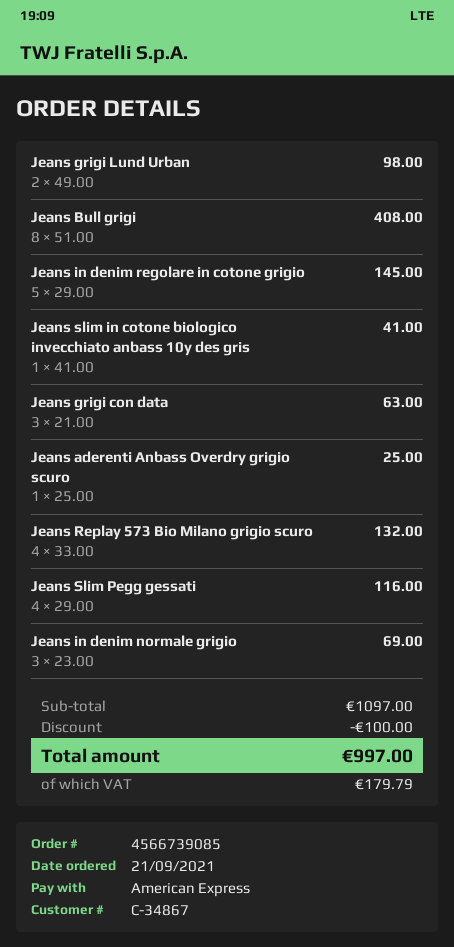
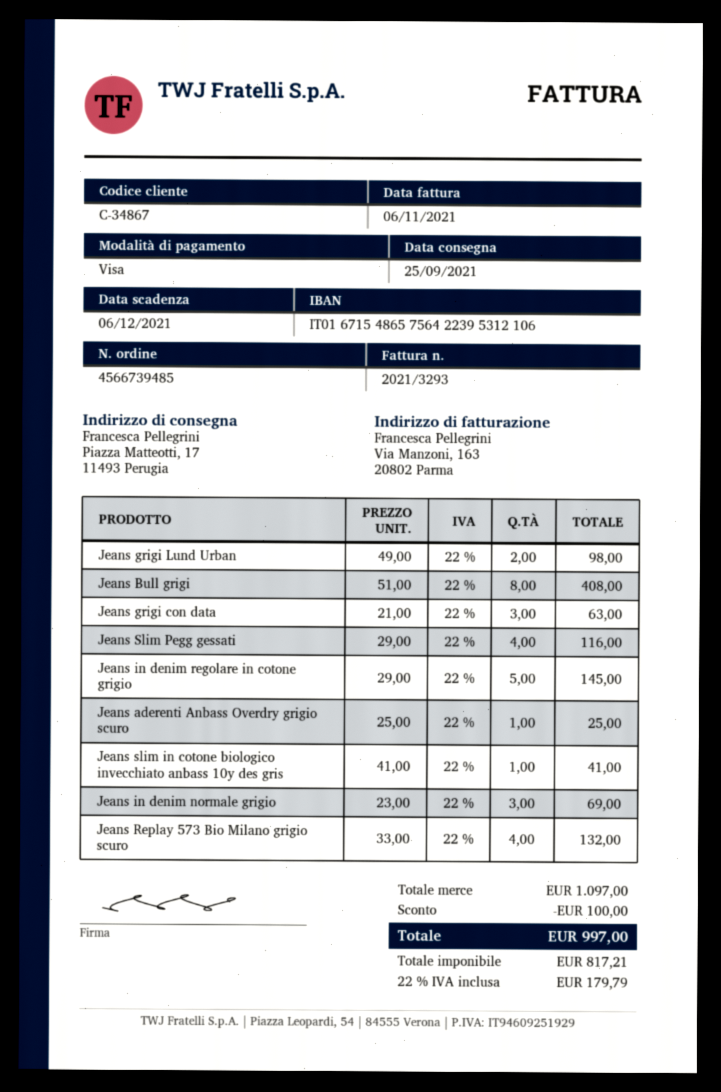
order number: 4566739085 -> 4566739485
payment method: American Express -> Visa

